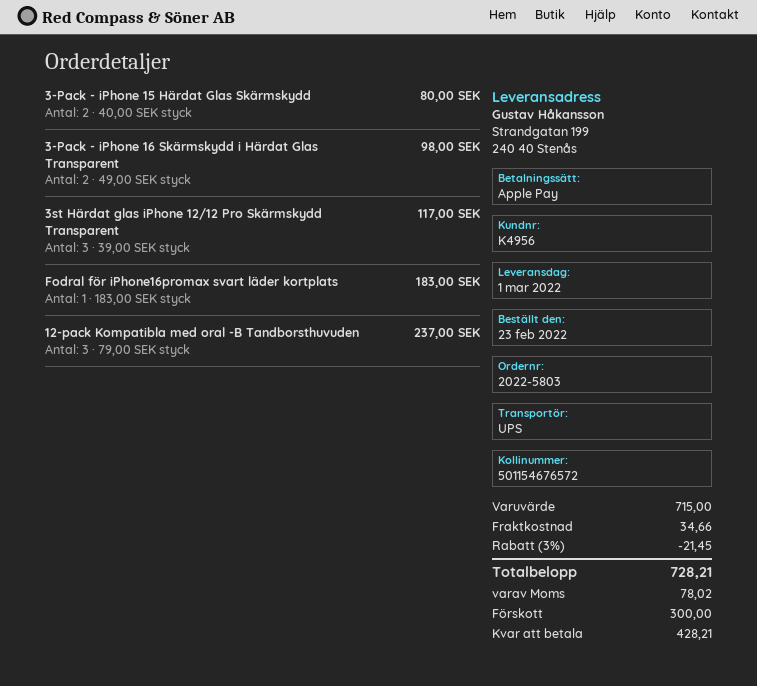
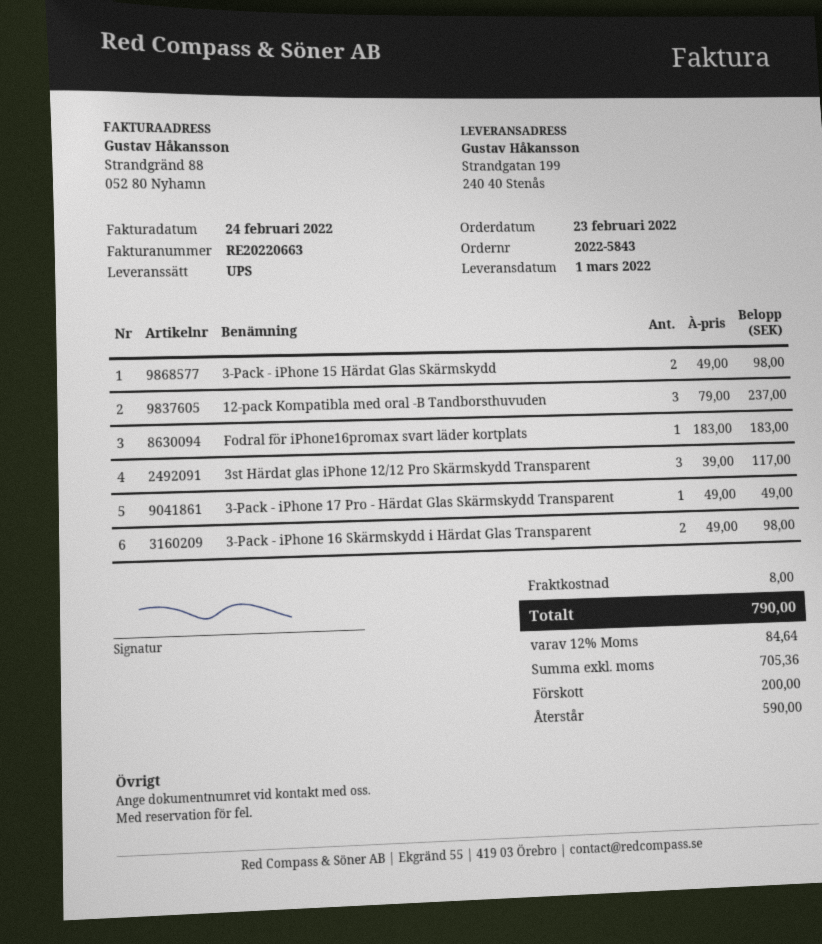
order number: 2022-5803 -> 2022-5843
3-Pack - iPhone 15 Härdat Glas Skärmskydd: 2 x 40.00 = 80.00 -> 2 x 49.00 = 98.00
3-Pack - iPhone 17 Pro - Härdat Glas Skärmskydd Transparent: none -> 1 x 49.00 = 49.00
discount: 3% = 21.45 -> none
shipping: 34.66 -> 8.00
tax: 78.02 -> 84.64
total: 728.21 -> 790.00
deposit: 300.00 -> 200.00
balance: 428.21 -> 590.00

